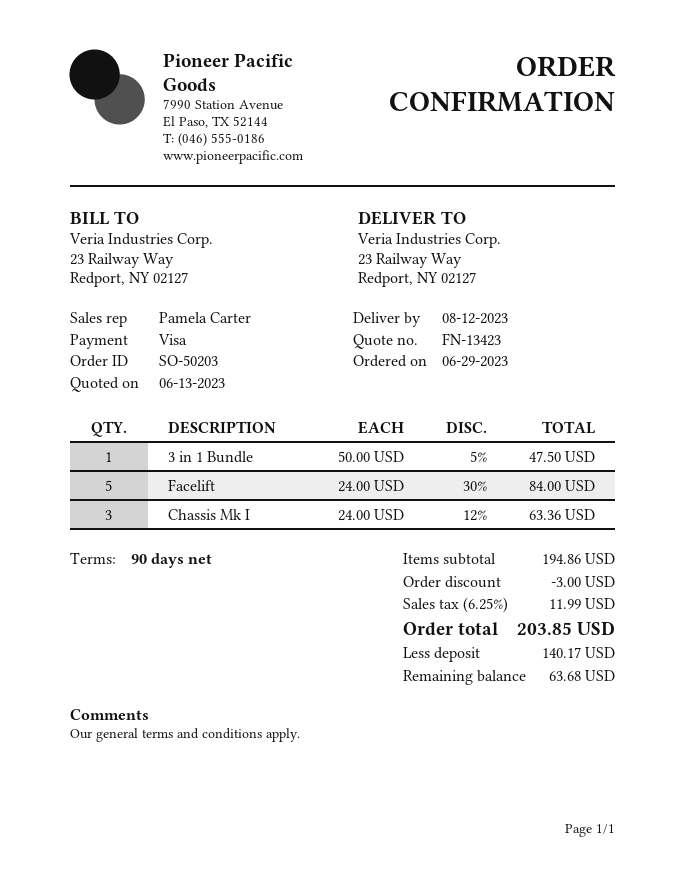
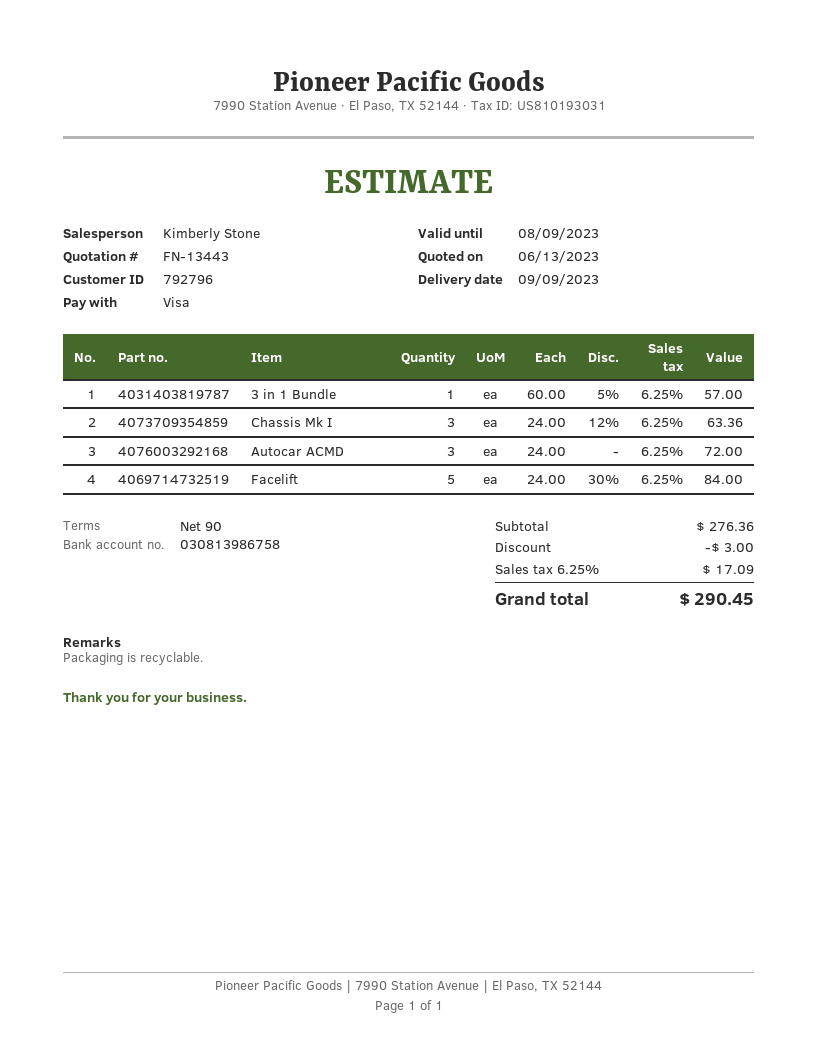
quote number: FN-13423 -> FN-13443
delivery date: 2023-08-12 -> 2023-09-09
sales rep: Pamela Carter -> Kimberly Stone
3 in 1 Bundle: 1 x 50.00 - 5% = 47.50 -> 1 x 60.00 - 5% = 57.00
Autocar ACMD: none -> 3 x 24.00 = 72.00
subtotal: 194.86 -> 276.36
tax: 6.25% = 11.99 -> 6.25% = 17.09
total: 203.85 -> 290.45

